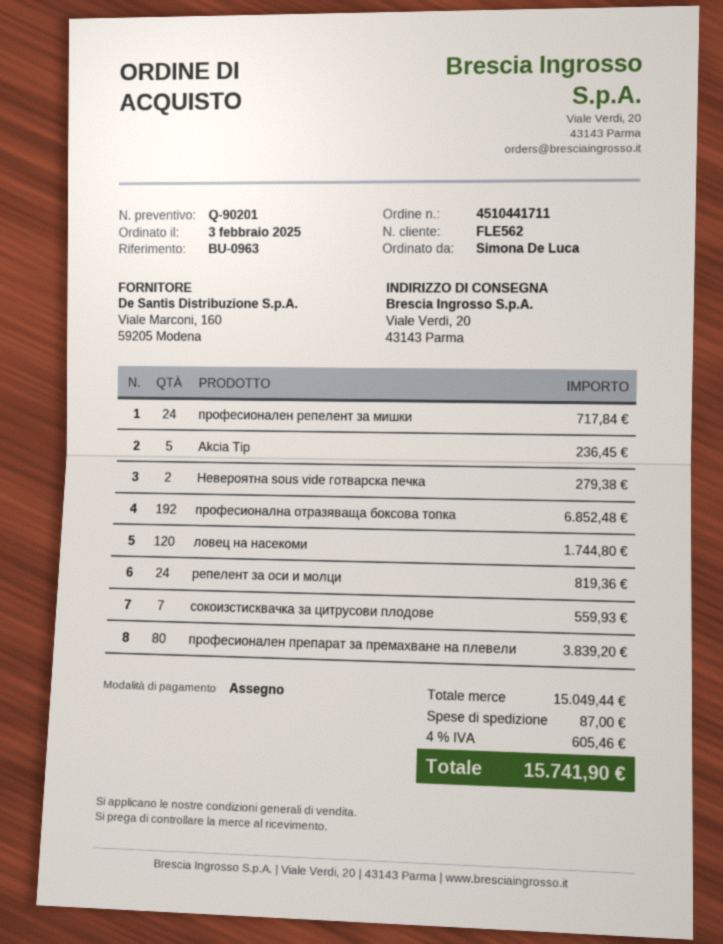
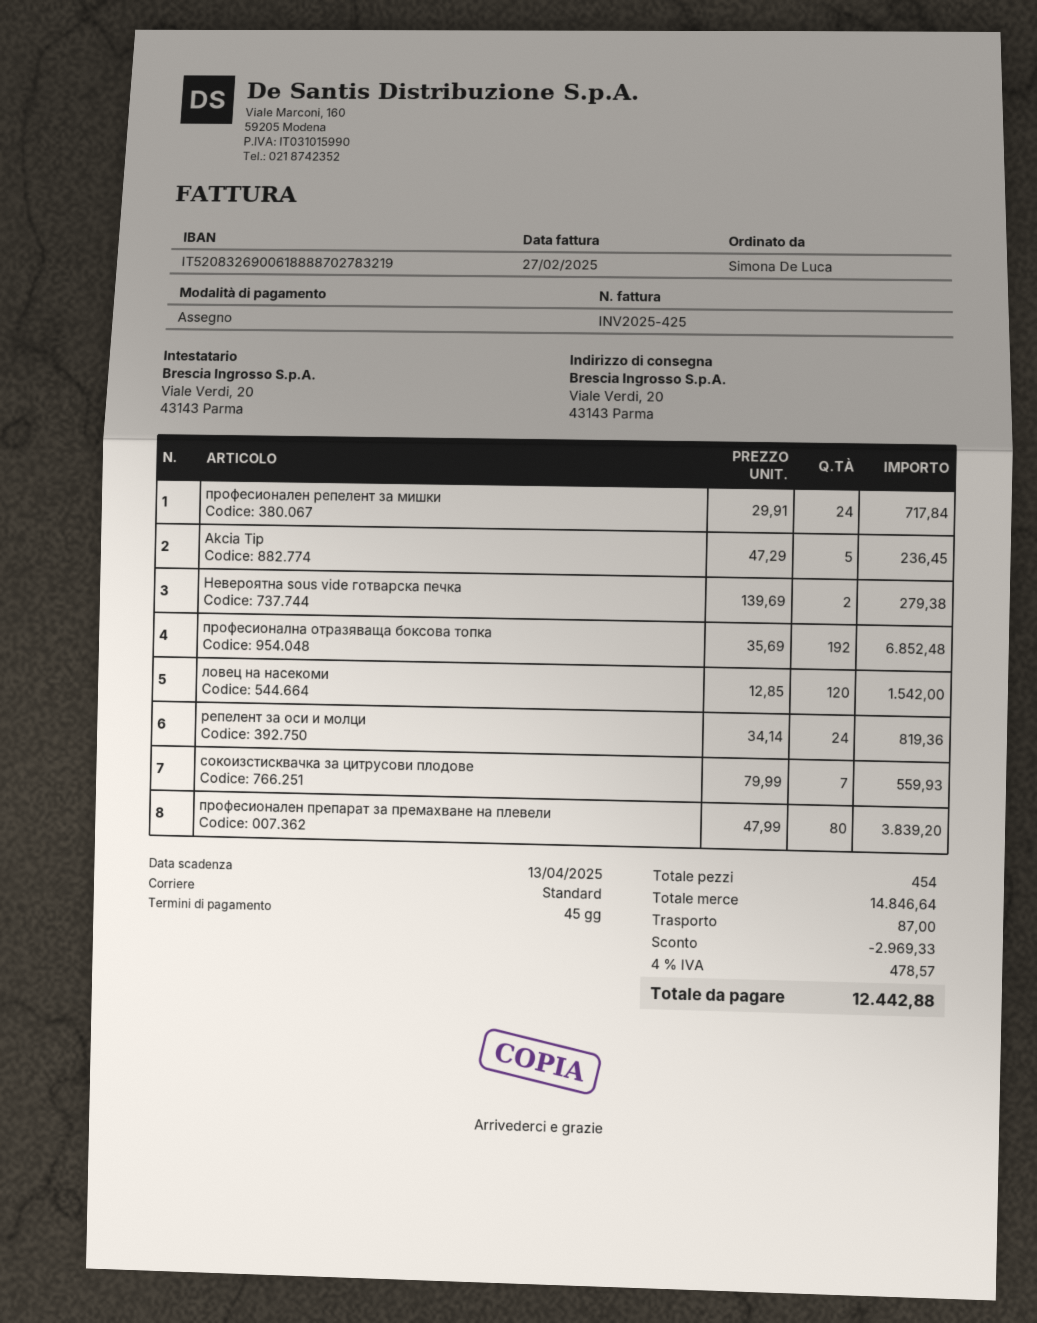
ловец на насекоми: 120 for 1744.80 -> 120 for 1542.00
subtotal: 15049.44 -> 14846.64
discount: none -> 2969.33
tax: 4% = 605.46 -> 4% = 478.57
total: 15741.90 -> 12442.88

